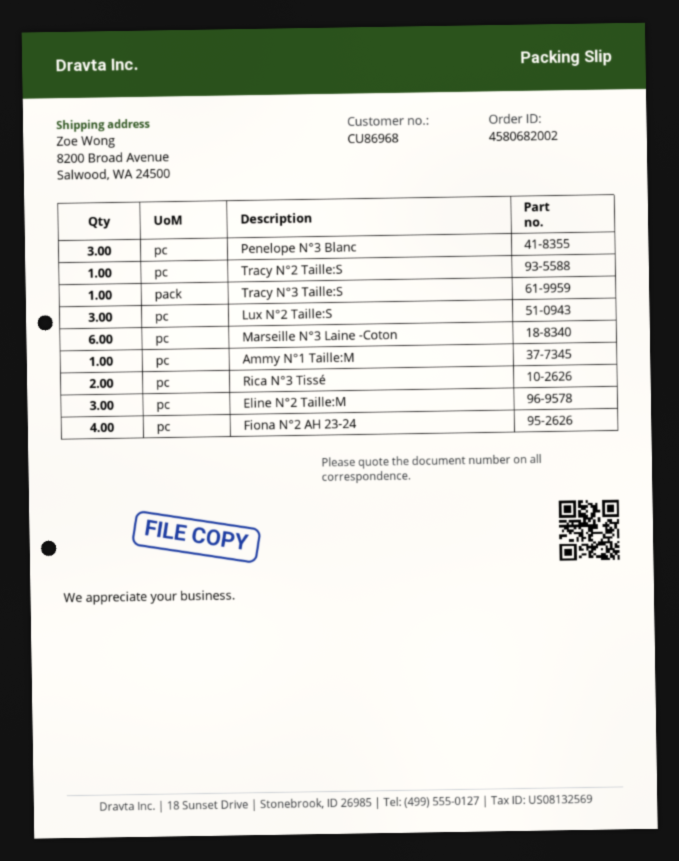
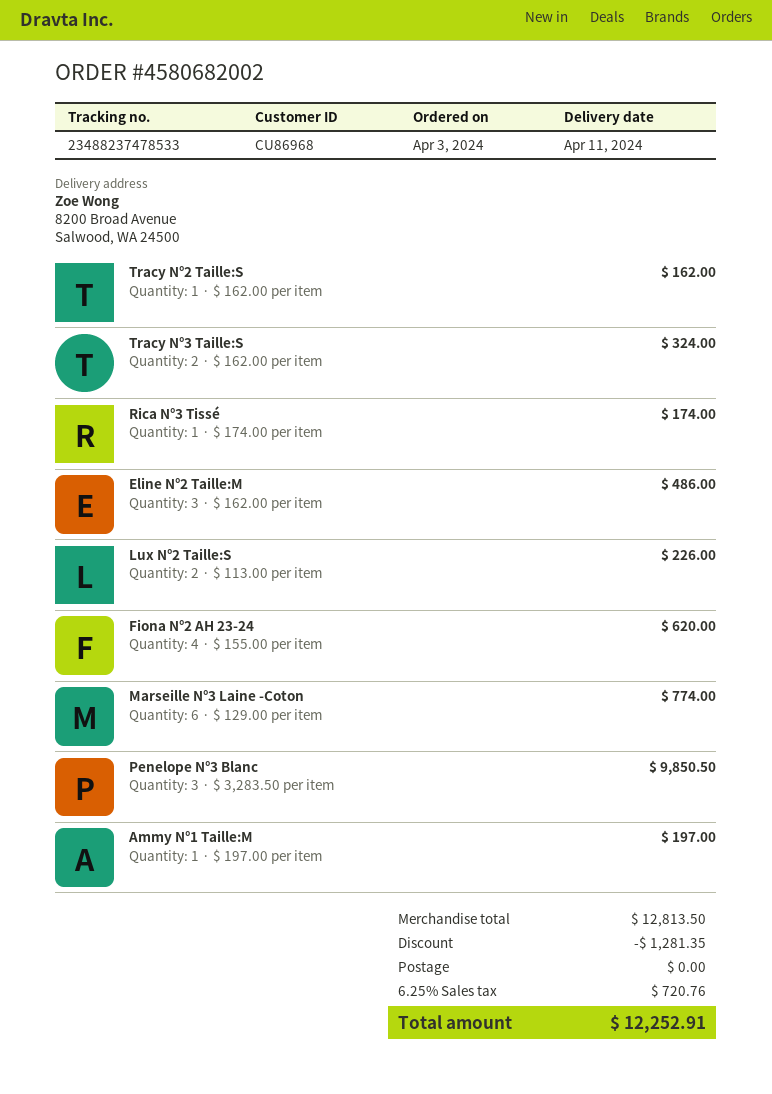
Tracy N°3 Taille:S: 1 -> 2
Lux N°2 Taille:S: 3 -> 2
Rica N°3 Tissé: 2 -> 1

